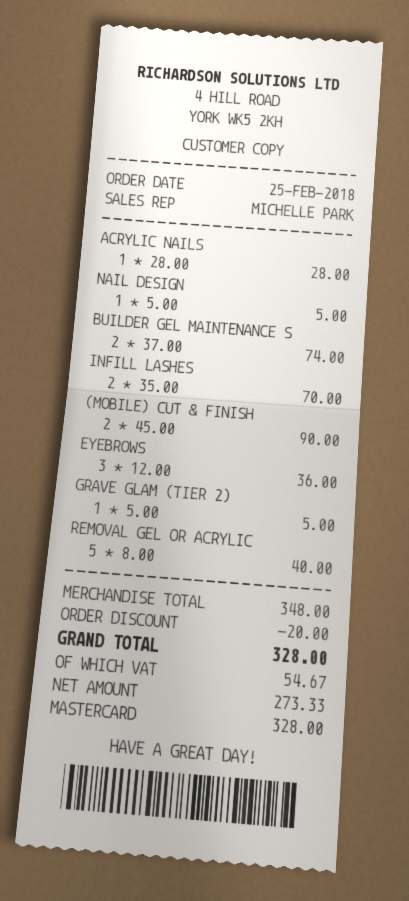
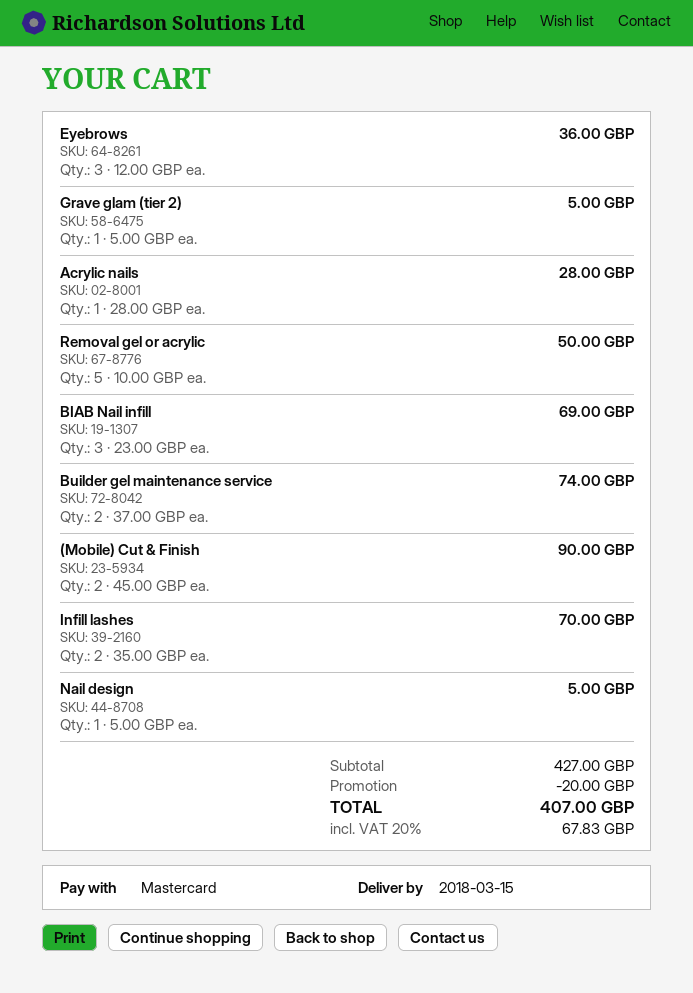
REMOVAL GEL OR ACRYLIC: 5 x 8.00 = 40.00 -> 5 x 10.00 = 50.00
BIAB Nail infill: none -> 3 x 23.00 = 69.00
subtotal: 348.00 -> 427.00
tax: 54.67 -> 67.83
total: 328.00 -> 407.00

